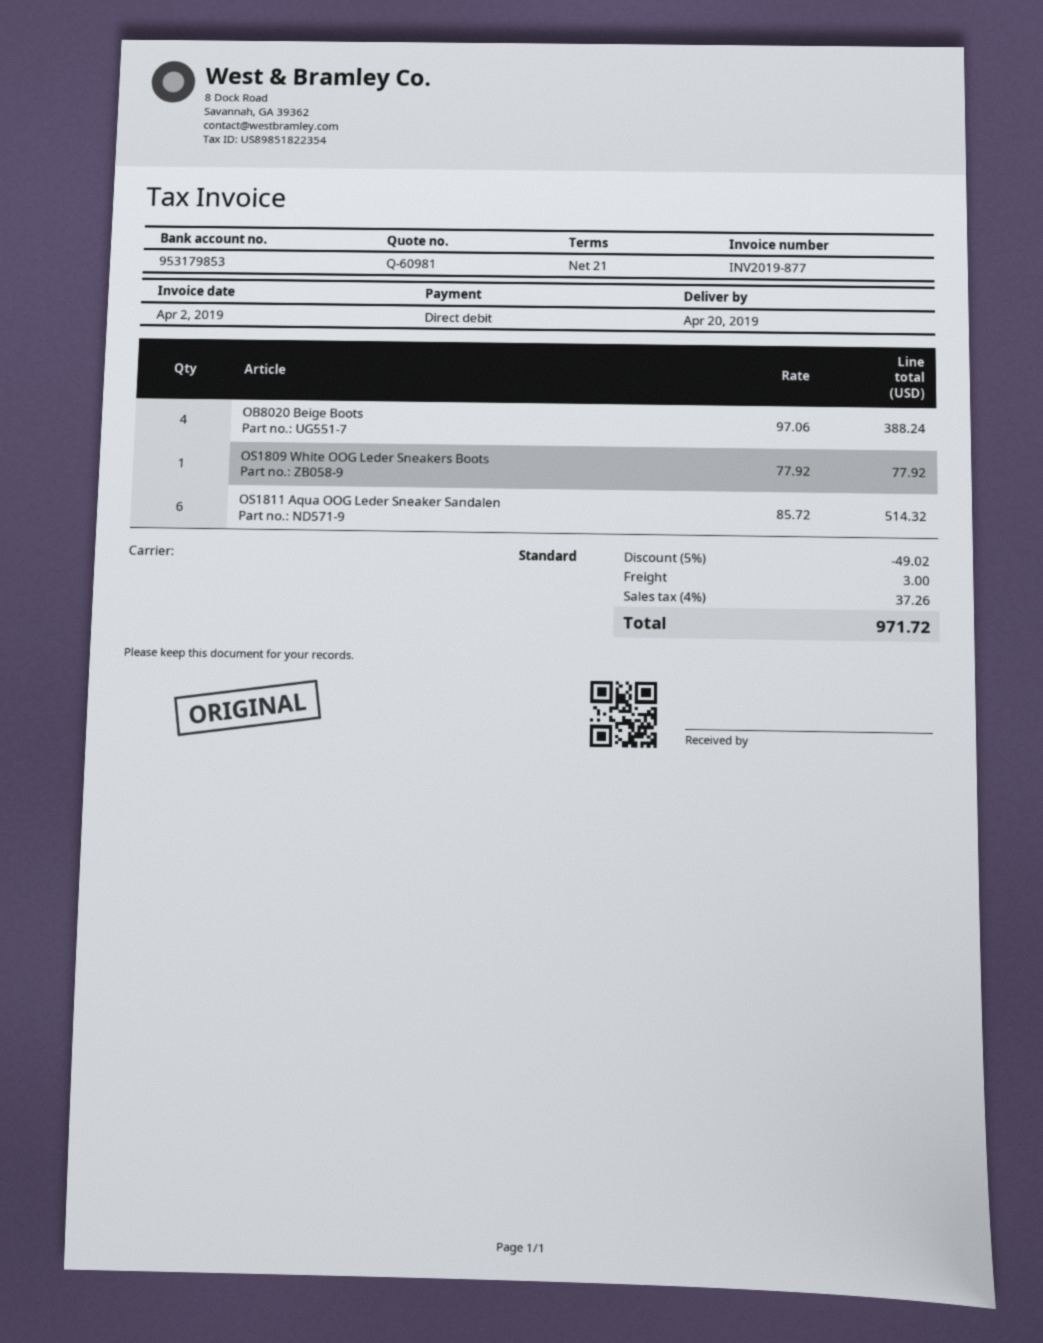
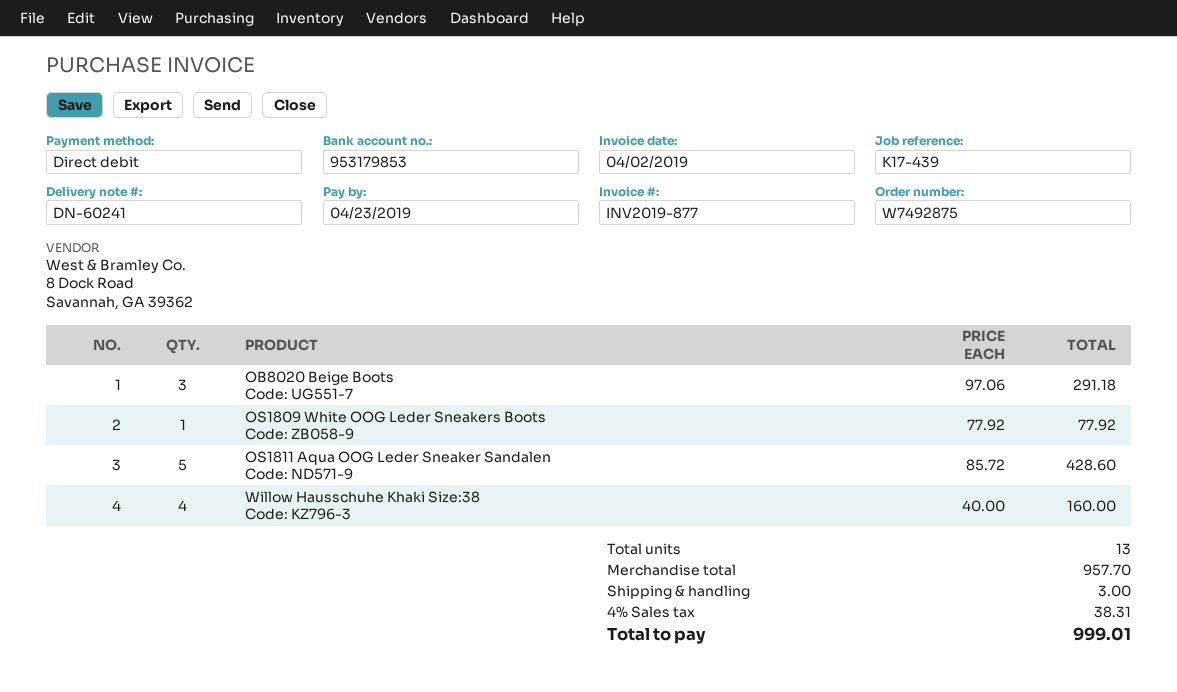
OB8020 Beige Boots: 4 x 97.06 = 388.24 -> 3 x 97.06 = 291.18
OS1811 Aqua OOG Leder Sneaker Sandalen: 6 x 85.72 = 514.32 -> 5 x 85.72 = 428.60
Willow Hausschuhe Khaki Size:38: none -> 4 x 40.00 = 160.00
discount: 5% = 49.02 -> none
tax: 4% = 37.26 -> 4% = 38.31
total: 971.72 -> 999.01

